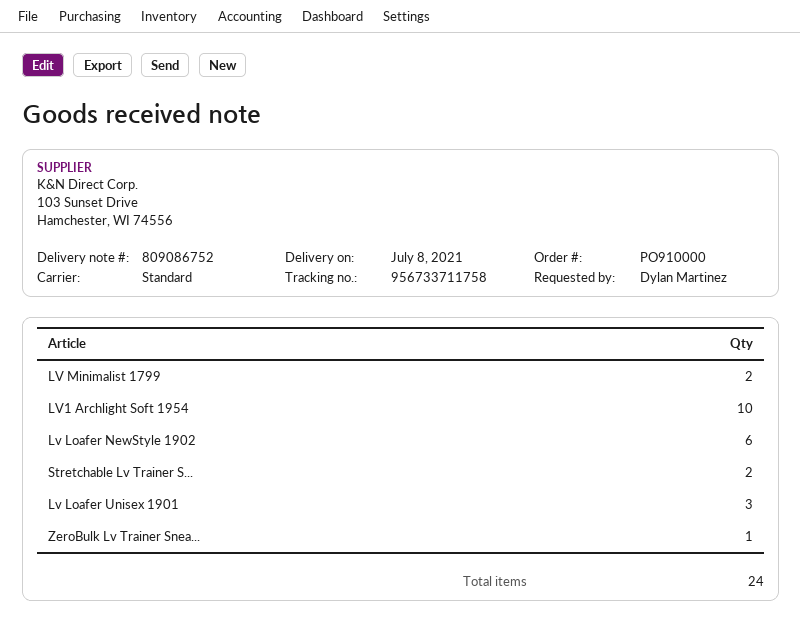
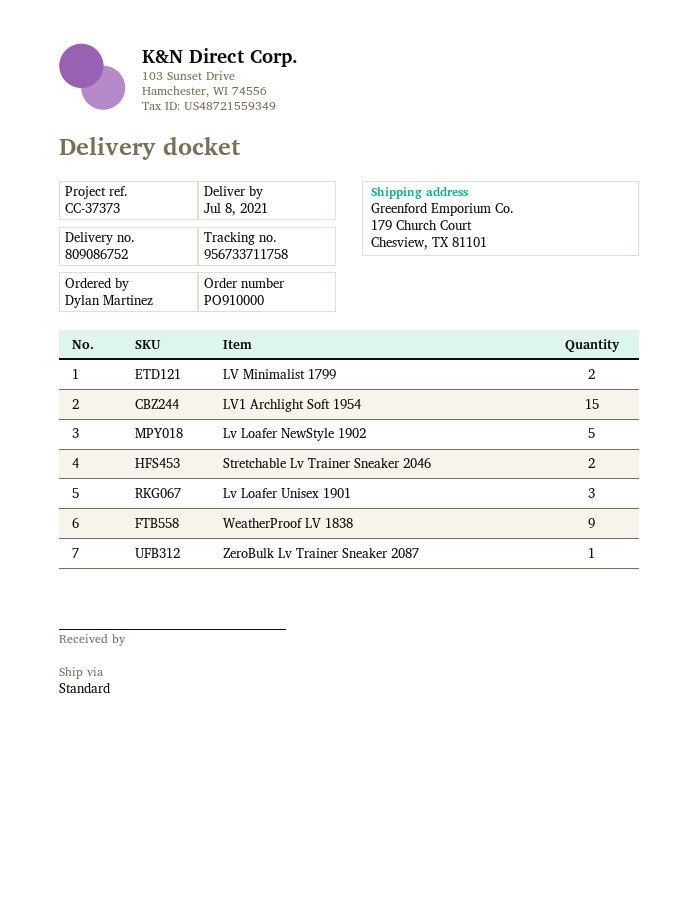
LV1 Archlight Soft 1954: 10 -> 15
Lv Loafer NewStyle 1902: 6 -> 5
WeatherProof LV 1838: none -> 9

